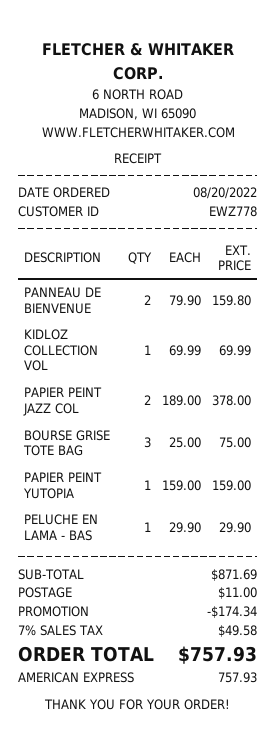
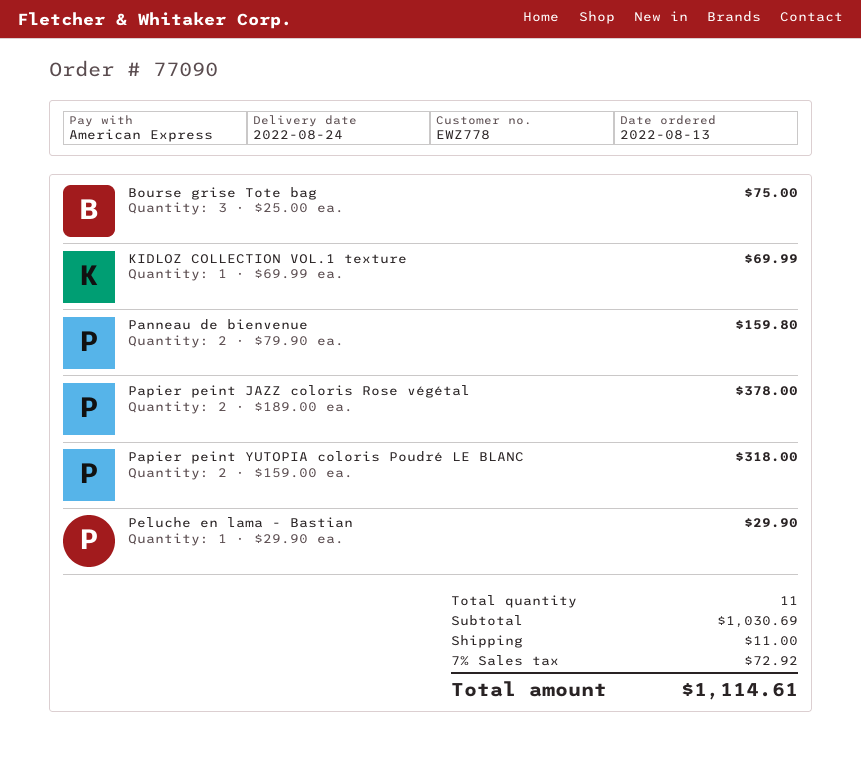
order date: 2022-08-20 -> 2022-08-13
PAPIER PEINT YUTOPIA: 1 x 159.00 = 159.00 -> 2 x 159.00 = 318.00
subtotal: 871.69 -> 1030.69
discount: 174.34 -> none
tax: 7% = 49.58 -> 7% = 72.92
total: 757.93 -> 1114.61

